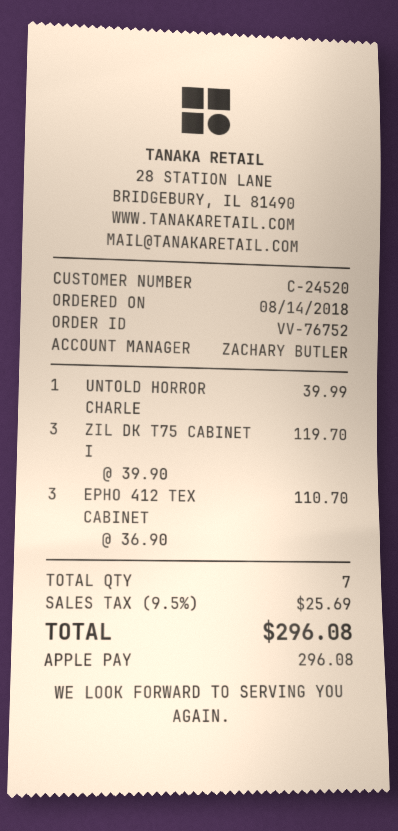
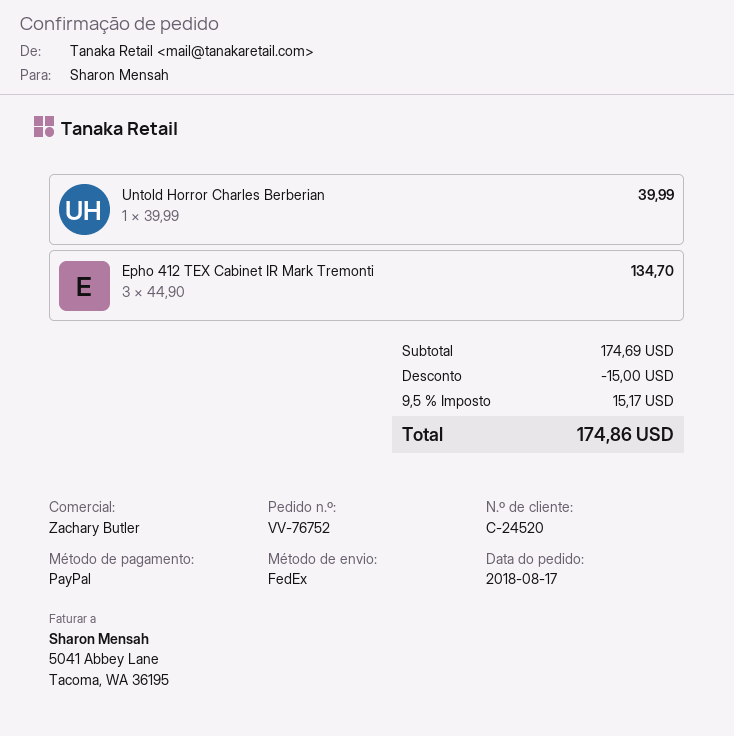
order date: 2018-08-14 -> 2018-08-17
payment method: Apple Pay -> PayPal
ZIL DK T75 CABINET I: 3 x 39.90 = 119.70 -> none
EPHO 412 TEX CABINET: 3 x 36.90 = 110.70 -> 3 x 44.90 = 134.70
discount: none -> 15.00
tax: 9.5% = 25.69 -> 9.5% = 15.17
total: 296.08 -> 174.86

